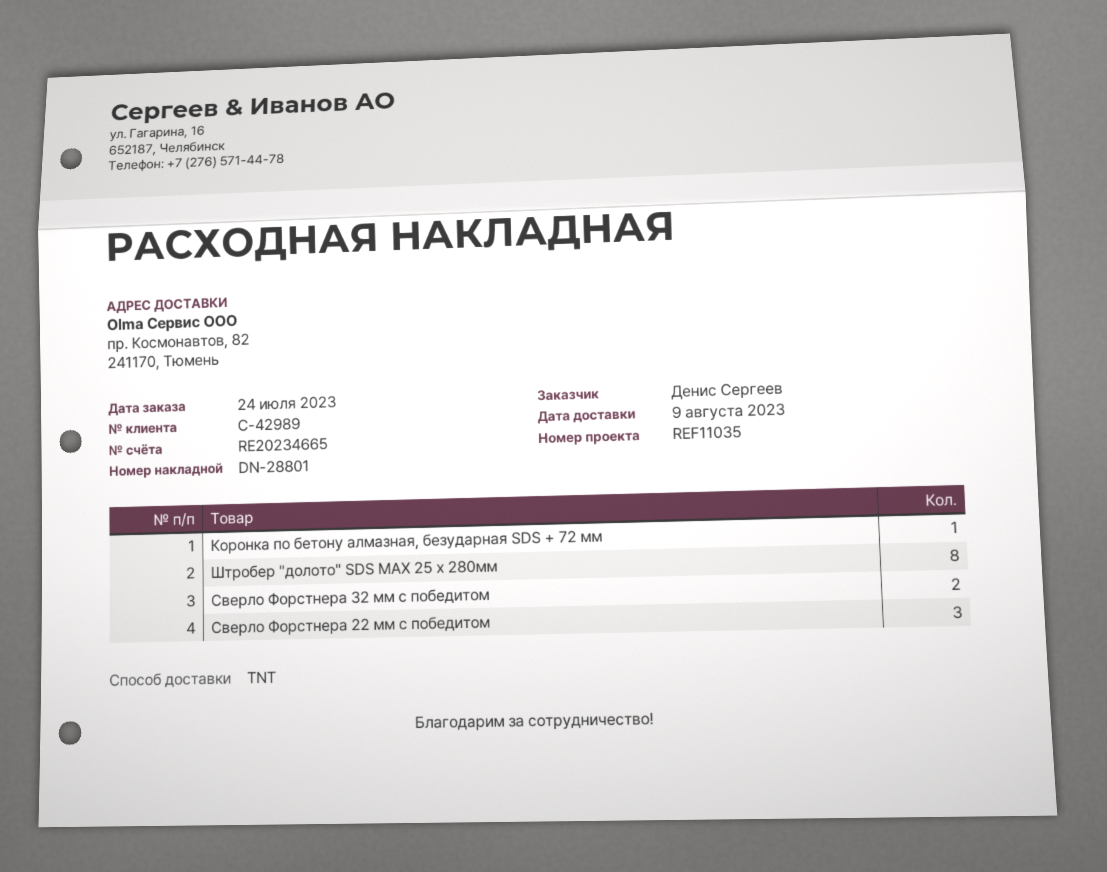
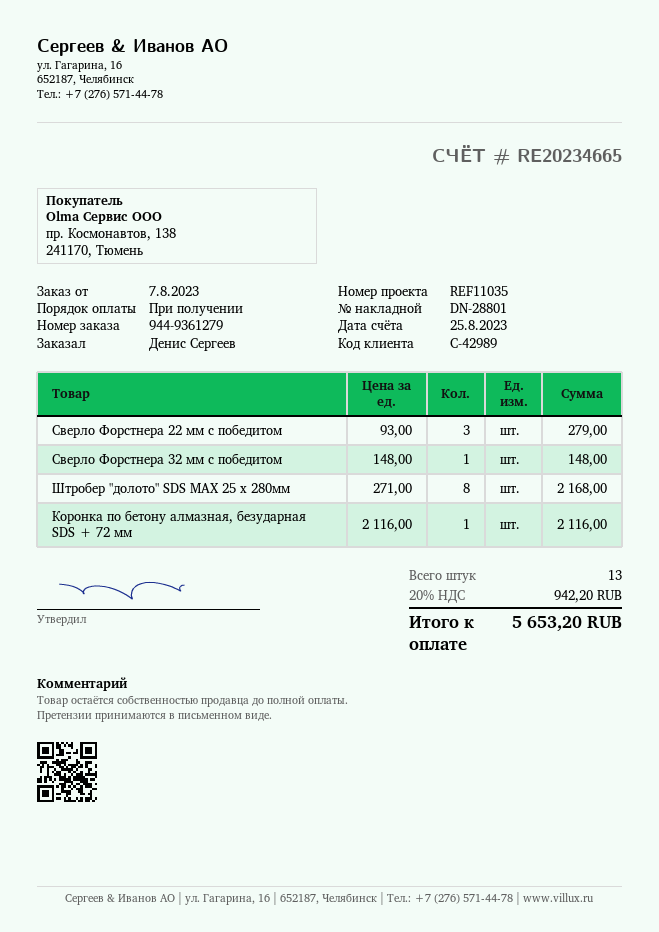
order date: 2023-07-24 -> 2023-08-07
Сверло Форстнера 32 мм с победитом: 2 -> 1

